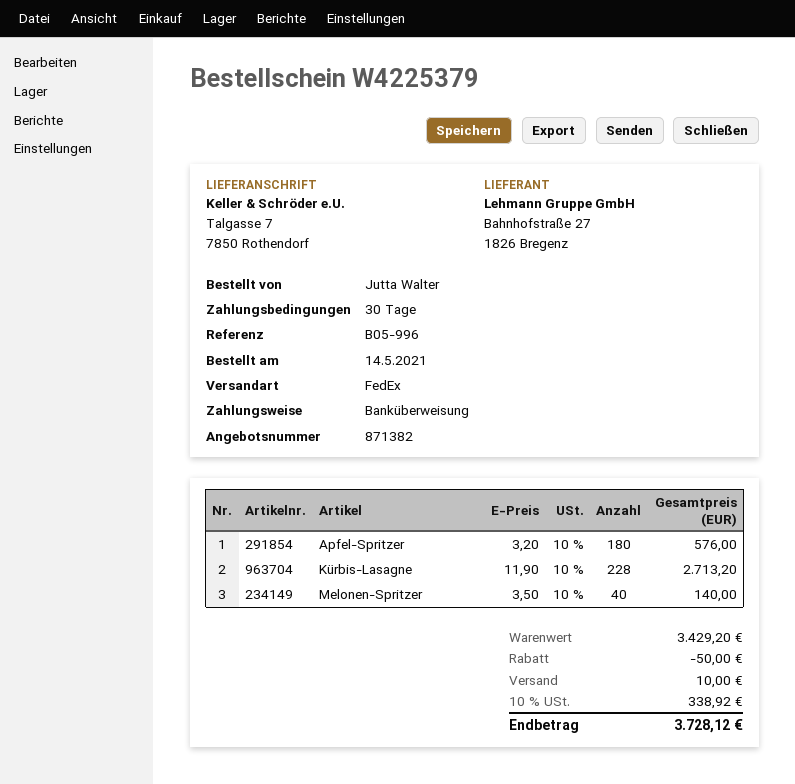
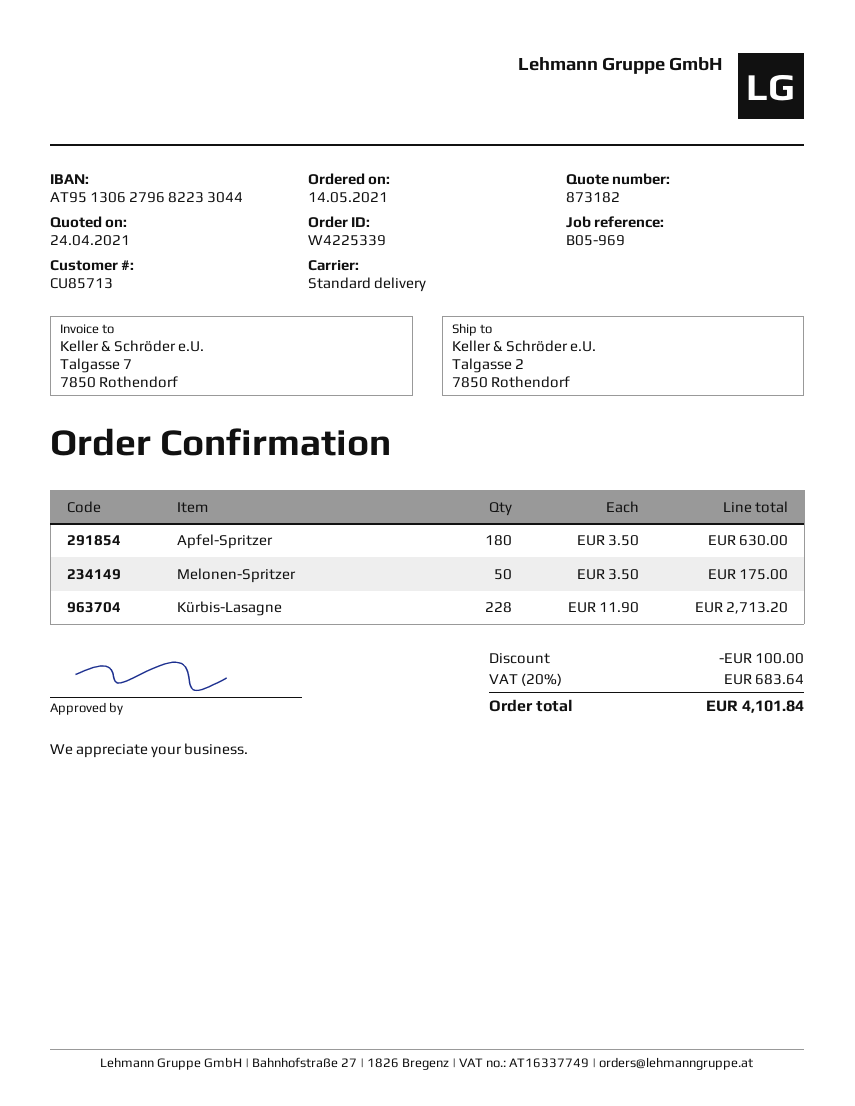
quote number: 871382 -> 873182
order number: W4225379 -> W4225339
reference: B05-996 -> B05-969
shipping method: FedEx -> standard
ship to: Talgasse 7, 7850 Rothendorf -> Talgasse 2, 7850 Rothendorf
Apfel-Spritzer: 180 x 3.20 = 576.00 -> 180 x 3.50 = 630.00
Melonen-Spritzer: 40 x 3.50 = 140.00 -> 50 x 3.50 = 175.00
discount: 50.00 -> 100.00
shipping: 10.00 -> none
tax: 10% = 338.92 -> 20% = 683.64
total: 3728.12 -> 4101.84

